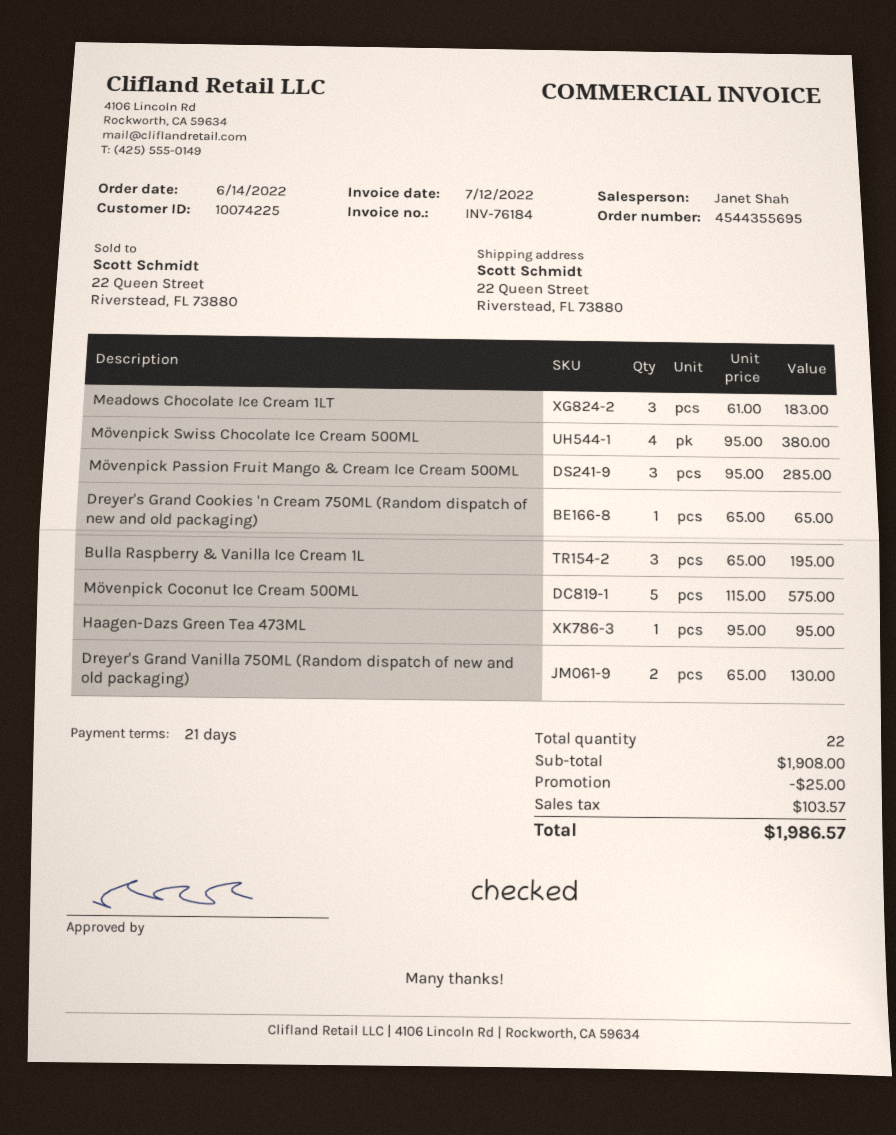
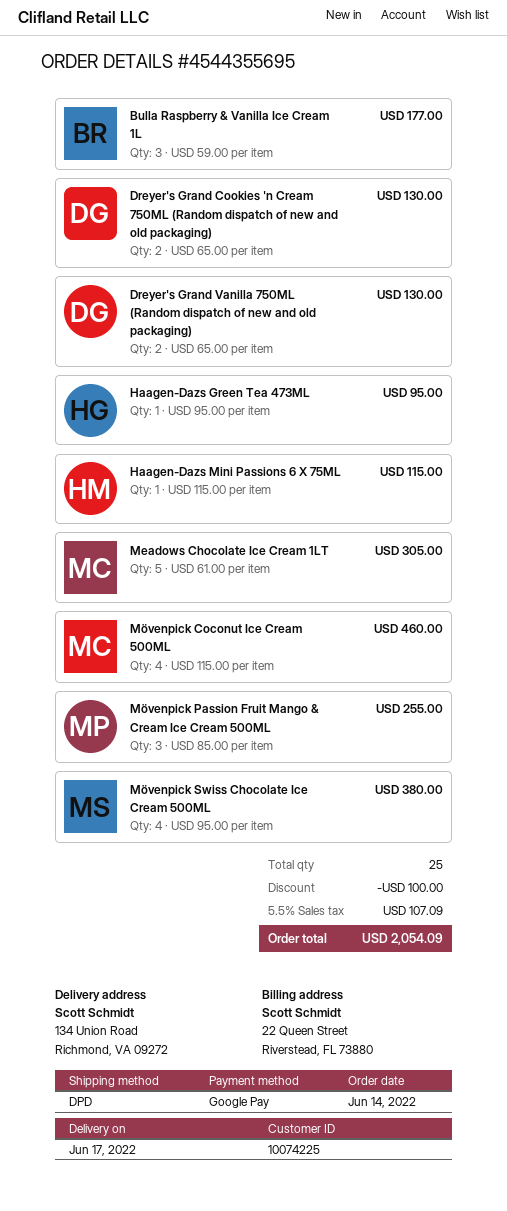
ship to: 22 Queen Street, Riverstead, FL 73880 -> 134 Union Road, Richmond, VA 09272
Meadows Chocolate Ice Cream 1LT: 3 x 61.00 = 183.00 -> 5 x 61.00 = 305.00
Mövenpick Passion Fruit Mango & Cream Ice Cream 500ML: 3 x 95.00 = 285.00 -> 3 x 85.00 = 255.00
Dreyer's Grand Cookies 'n Cream 750ML (Random dispatch of new and old packaging): 1 x 65.00 = 65.00 -> 2 x 65.00 = 130.00
Bulla Raspberry & Vanilla Ice Cream 1L: 3 x 65.00 = 195.00 -> 3 x 59.00 = 177.00
Mövenpick Coconut Ice Cream 500ML: 5 x 115.00 = 575.00 -> 4 x 115.00 = 460.00
Haagen-Dazs Mini Passions 6 X 75ML: none -> 1 x 115.00 = 115.00
total quantity: 22 -> 25
discount: 25.00 -> 100.00
tax: 103.57 -> 107.09
total: 1986.57 -> 2054.09

